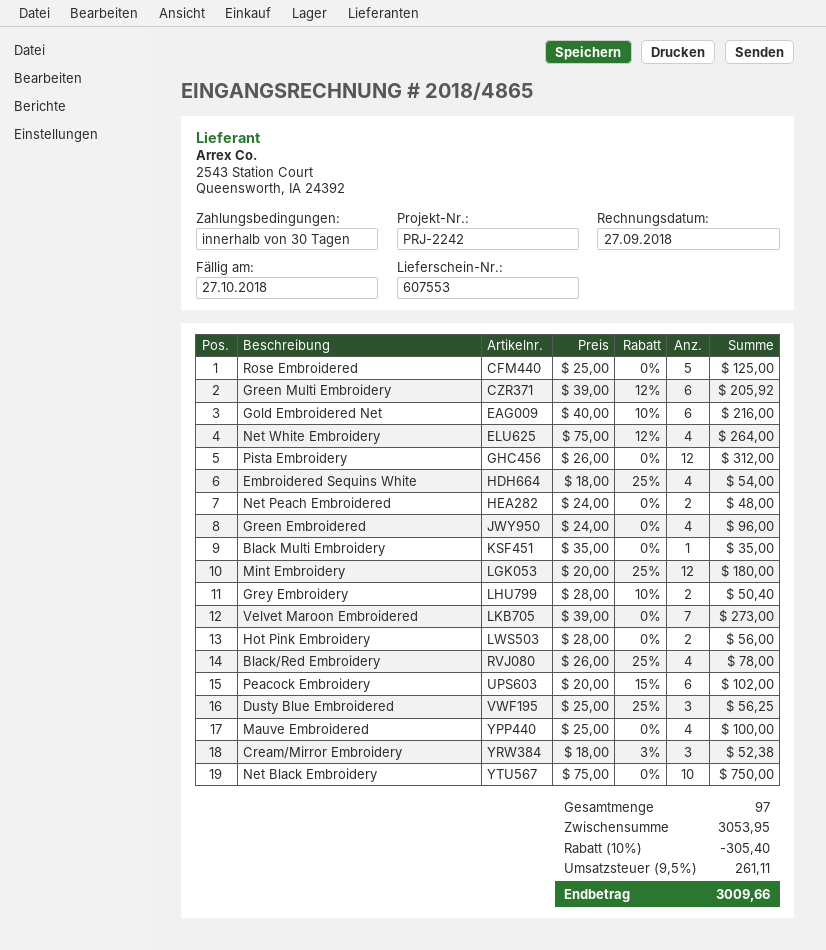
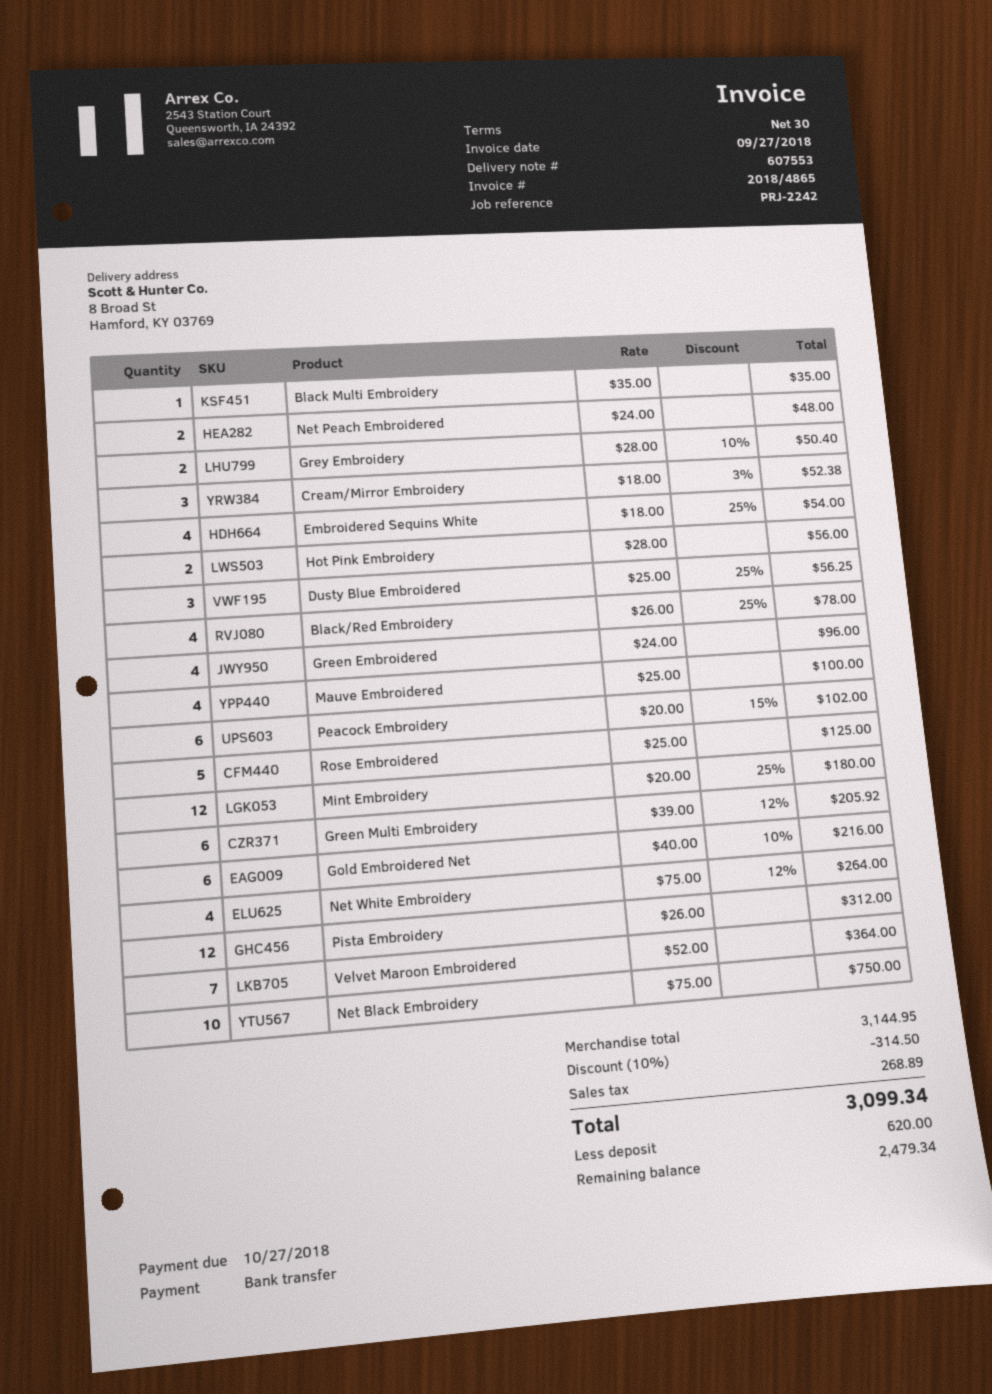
Velvet Maroon Embroidered: 7 x 39.00 = 273.00 -> 7 x 52.00 = 364.00
subtotal: 3053.95 -> 3144.95
discount: 10% = 305.40 -> 10% = 314.50
tax: 261.11 -> 268.89
total: 3009.66 -> 3099.34

